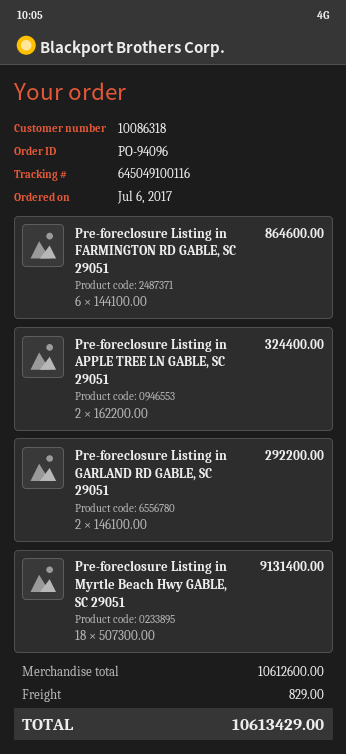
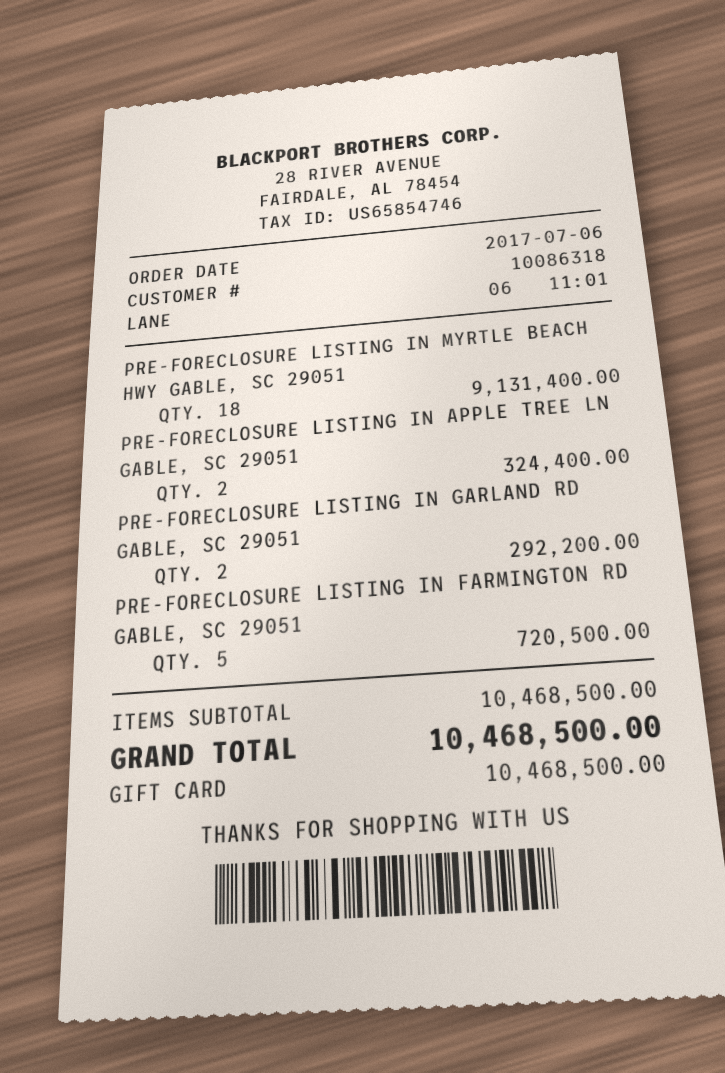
Pre-foreclosure Listing in FARMINGTON RD GABLE, SC 29051: 6 for 864600.00 -> 5 for 720500.00
subtotal: 10612600.00 -> 10468500.00
shipping: 829.00 -> none
total: 10613429.00 -> 10468500.00

